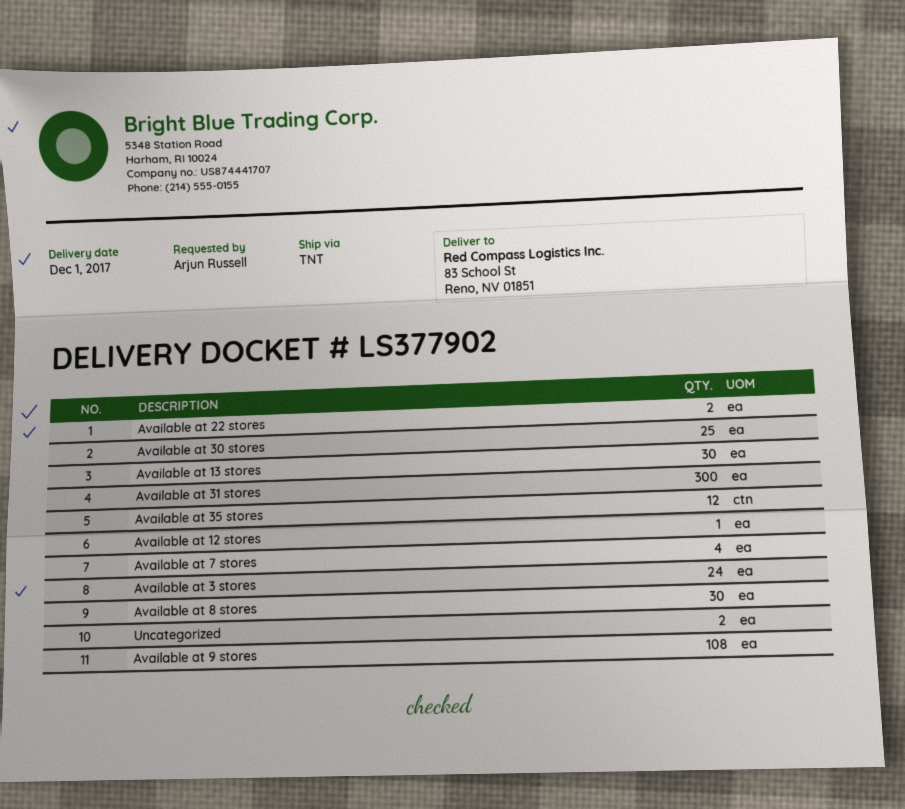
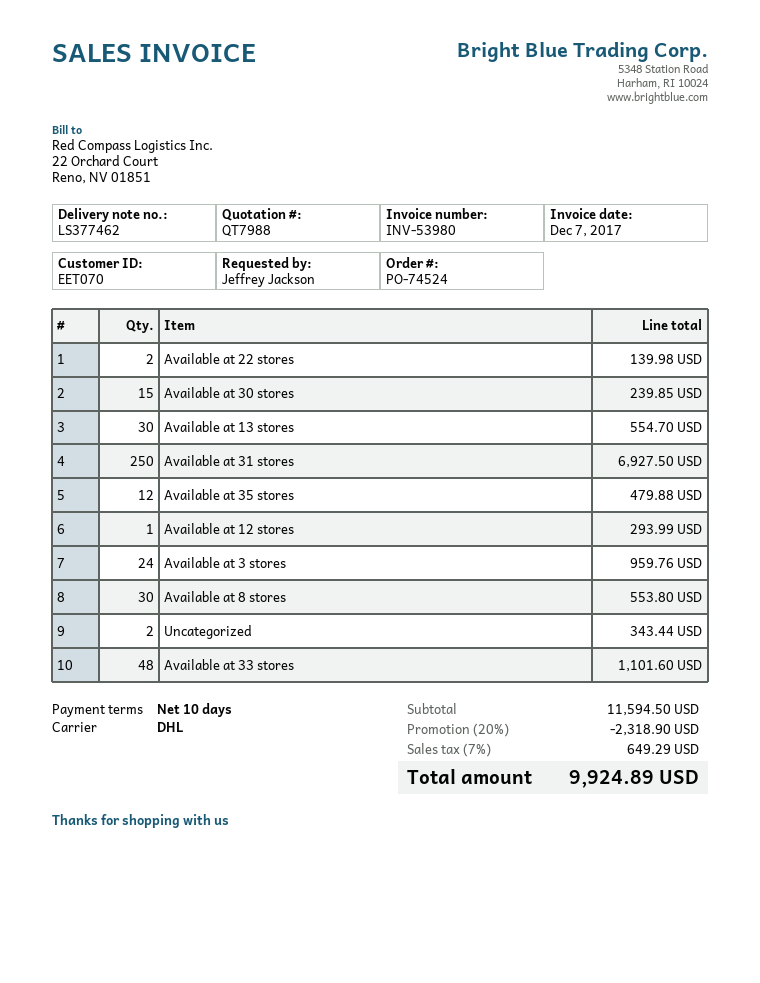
delivery note number: LS377902 -> LS377462
ordered by: Arjun Russell -> Jeffrey Jackson
shipping method: TNT -> DHL
Available at 30 stores: 25 -> 15
Available at 31 stores: 300 -> 250
Available at 7 stores: 4 -> none
Available at 9 stores: 108 -> none
Available at 33 stores: none -> 48

